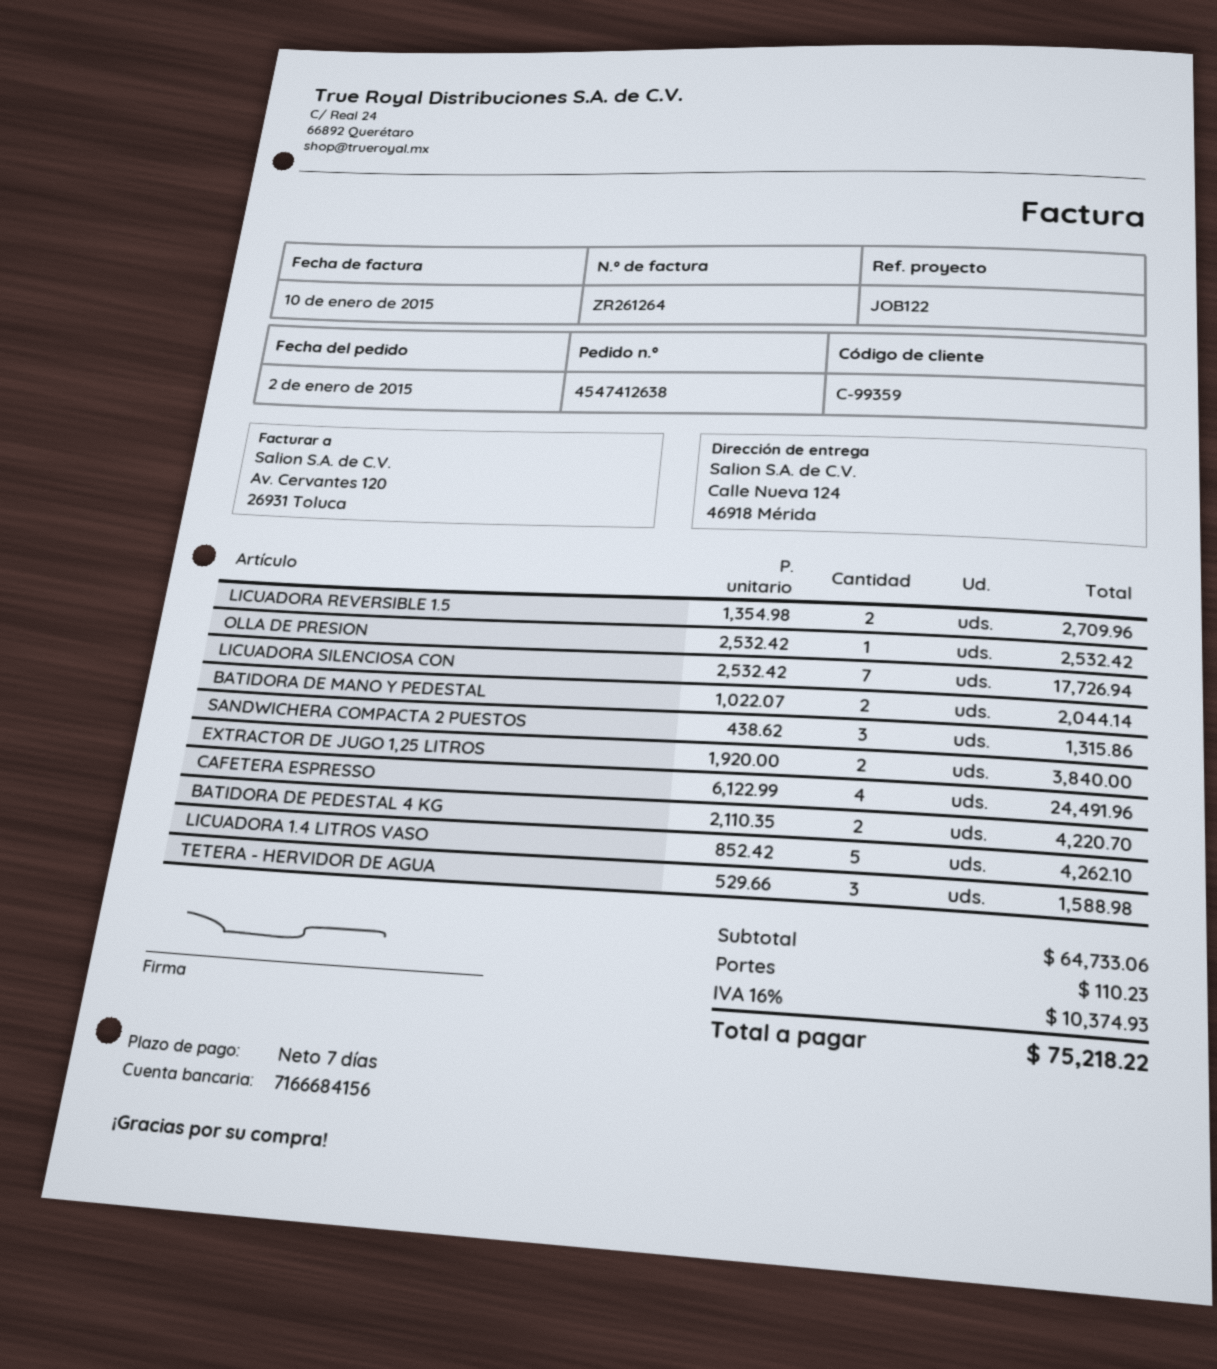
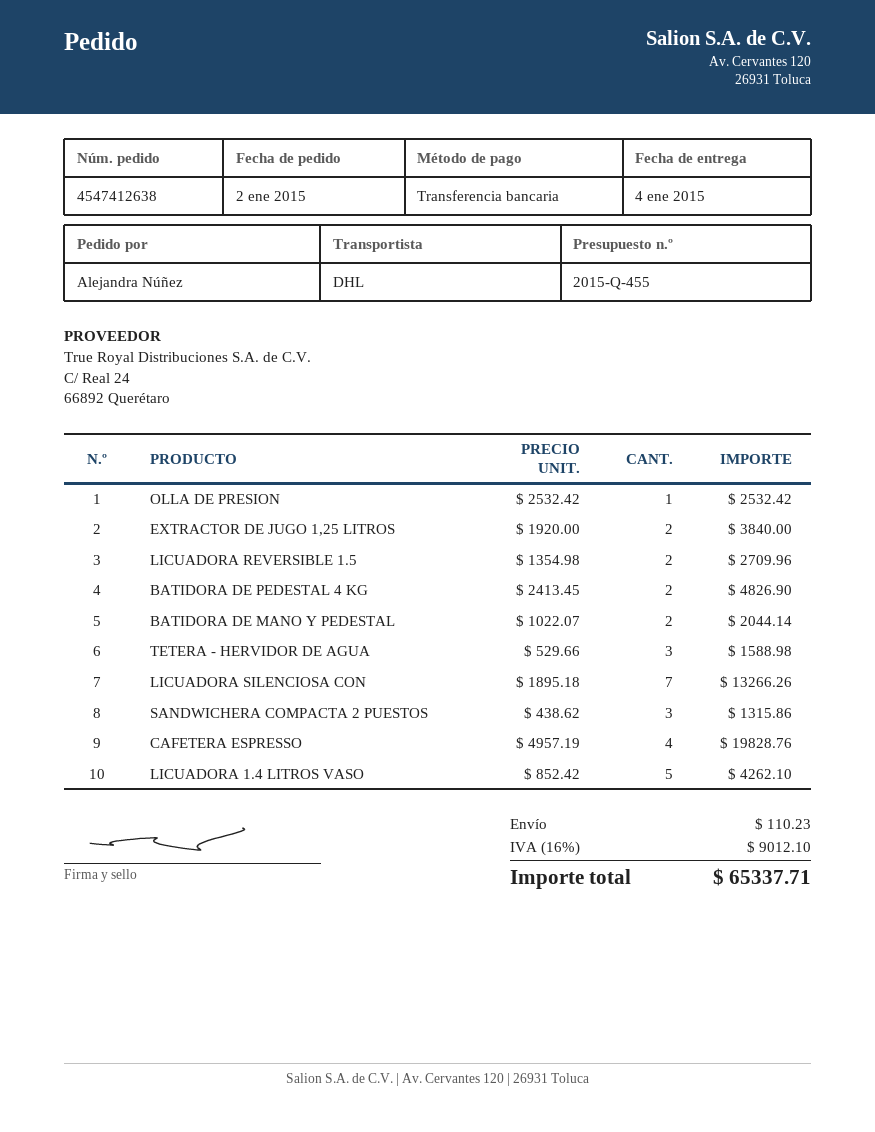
LICUADORA SILENCIOSA CON: 7 x 2532.42 = 17726.94 -> 7 x 1895.18 = 13266.26
CAFETERA ESPRESSO: 4 x 6122.99 = 24491.96 -> 4 x 4957.19 = 19828.76
BATIDORA DE PEDESTAL 4 KG: 2 x 2110.35 = 4220.70 -> 2 x 2413.45 = 4826.90
tax: 16% = 10374.93 -> 16% = 9012.10
total: 75218.22 -> 65337.71

